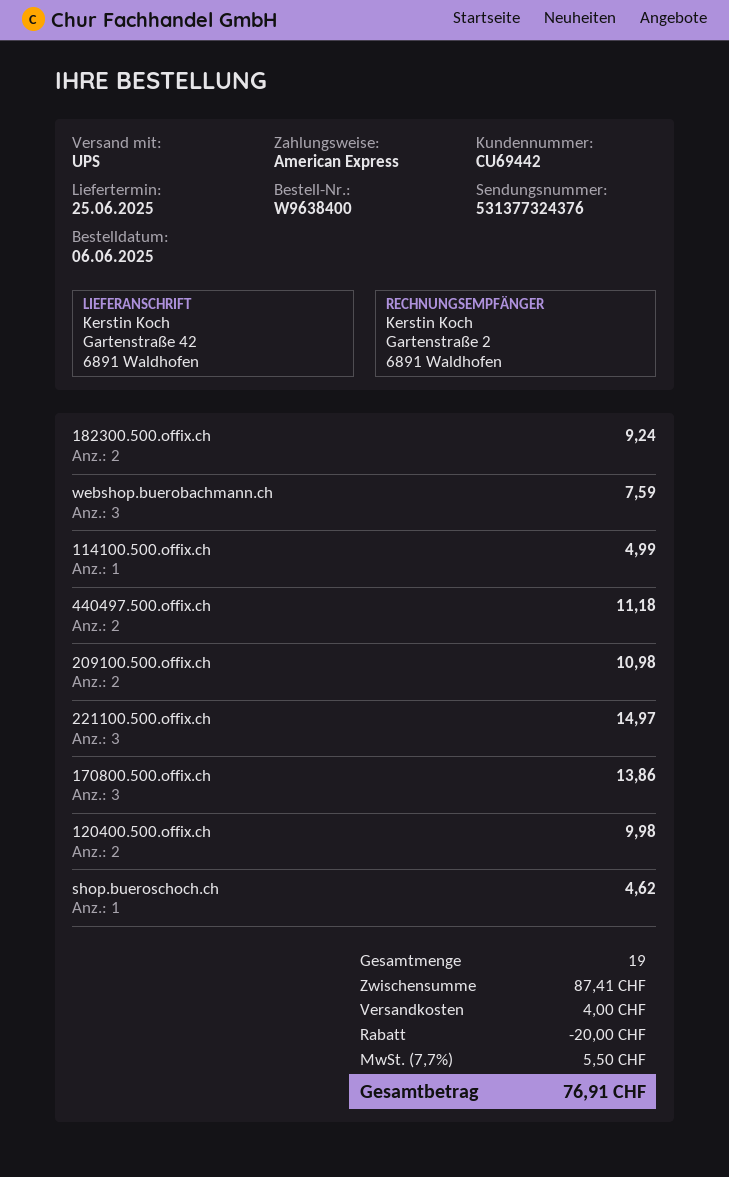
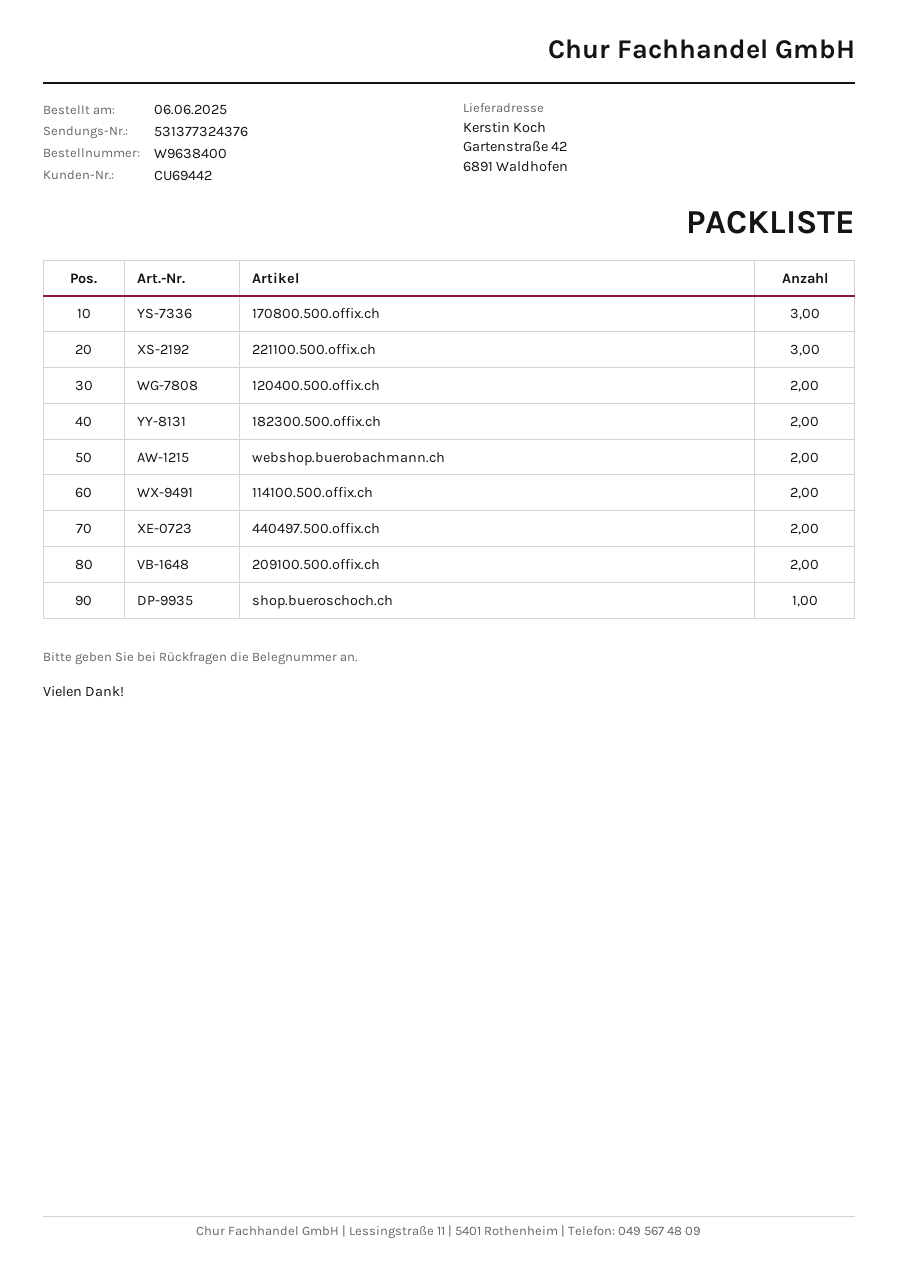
webshop.buerobachmann.ch: 3 -> 2
114100.500.offix.ch: 1 -> 2

